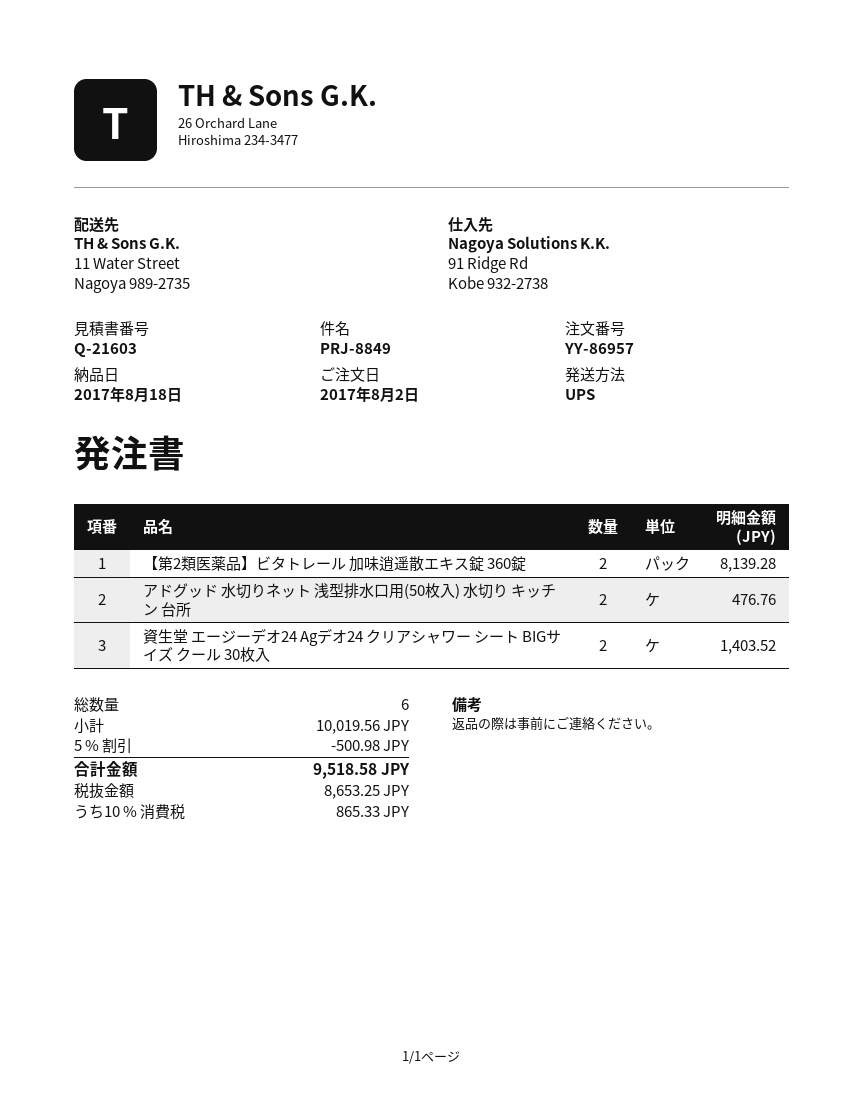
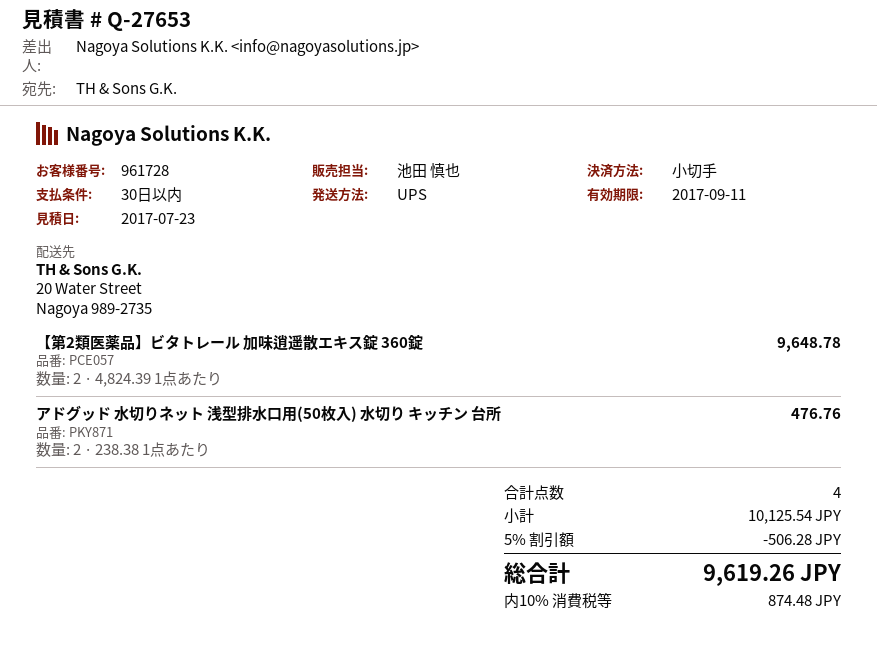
quote number: Q-21603 -> Q-27653
ship to: 11 Water Street, Nagoya 989-2735 -> 20 Water Street, Nagoya 989-2735
【第2類医薬品】ビタトレール 加味逍遥散エキス錠 360錠: 2 for 8139.28 -> 2 for 9648.78
資生堂 エージーデオ24 Agデオ24 クリアシャワー シート BIGサイズ クール 30枚入: 2 for 1403.52 -> none
total quantity: 6 -> 4
subtotal: 10019.56 -> 10125.54
discount: 5% = 500.98 -> 5% = 506.28
tax: 10% = 865.33 -> 10% = 874.48
total: 9518.58 -> 9619.26

